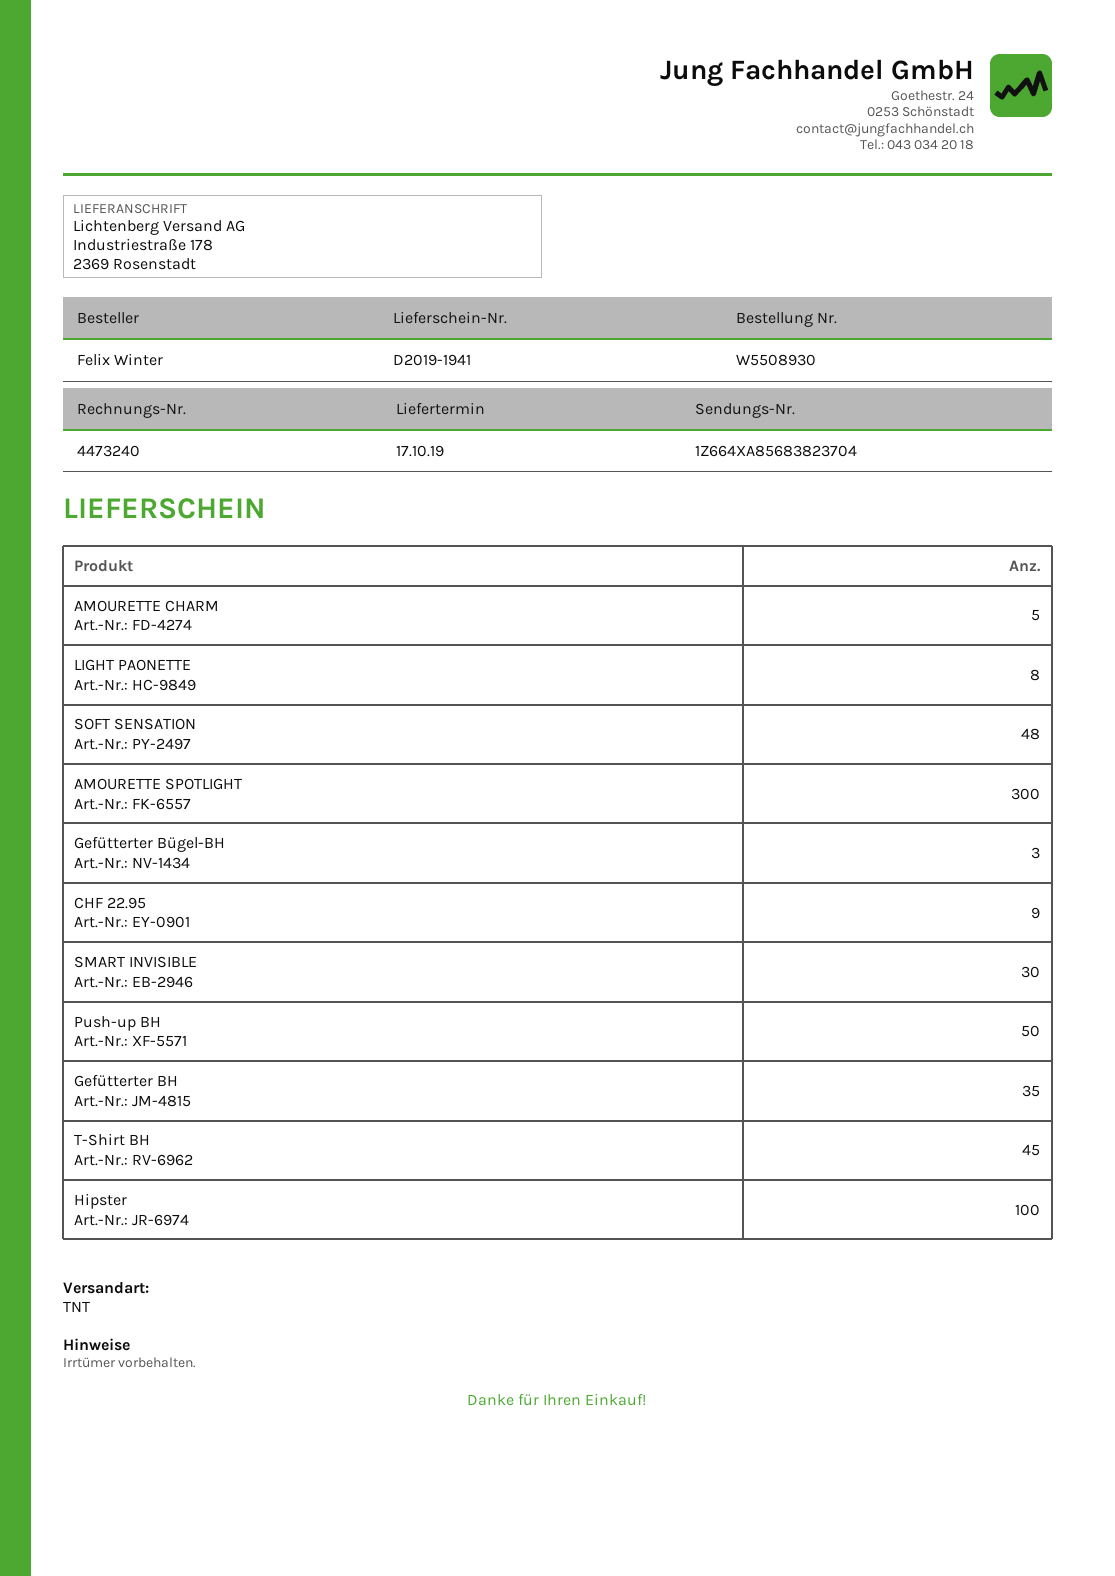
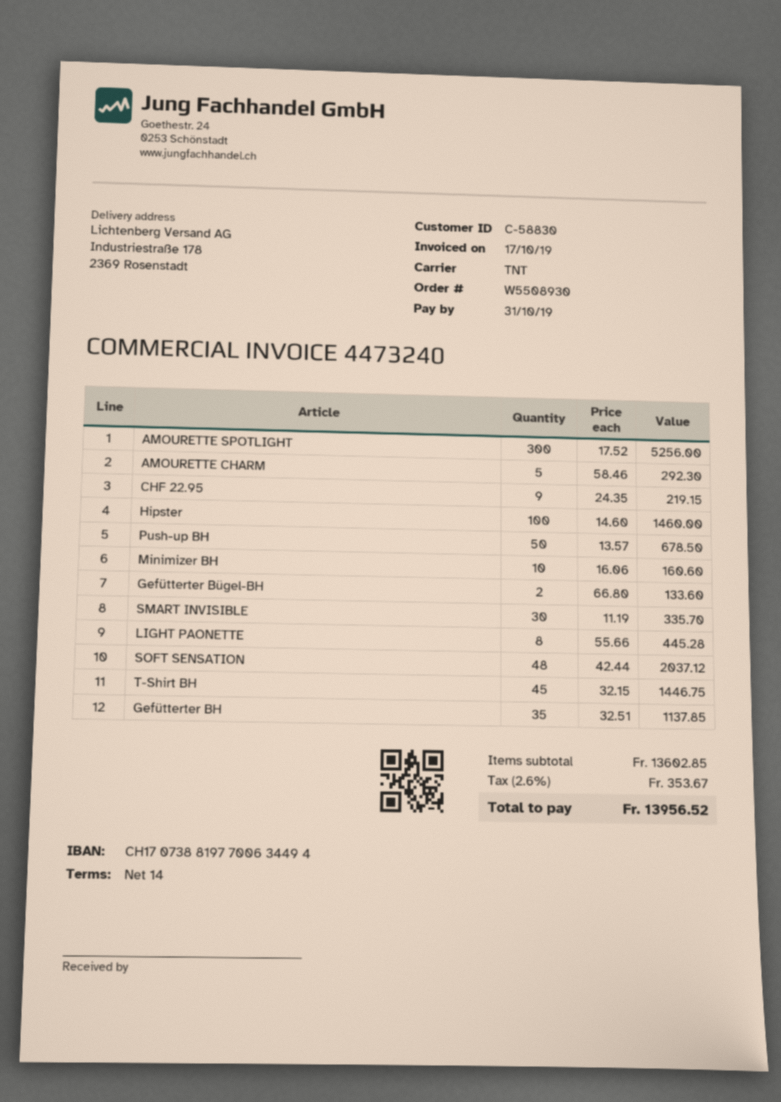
Gefütterter Bügel-BH: 3 -> 2
Minimizer BH: none -> 10

